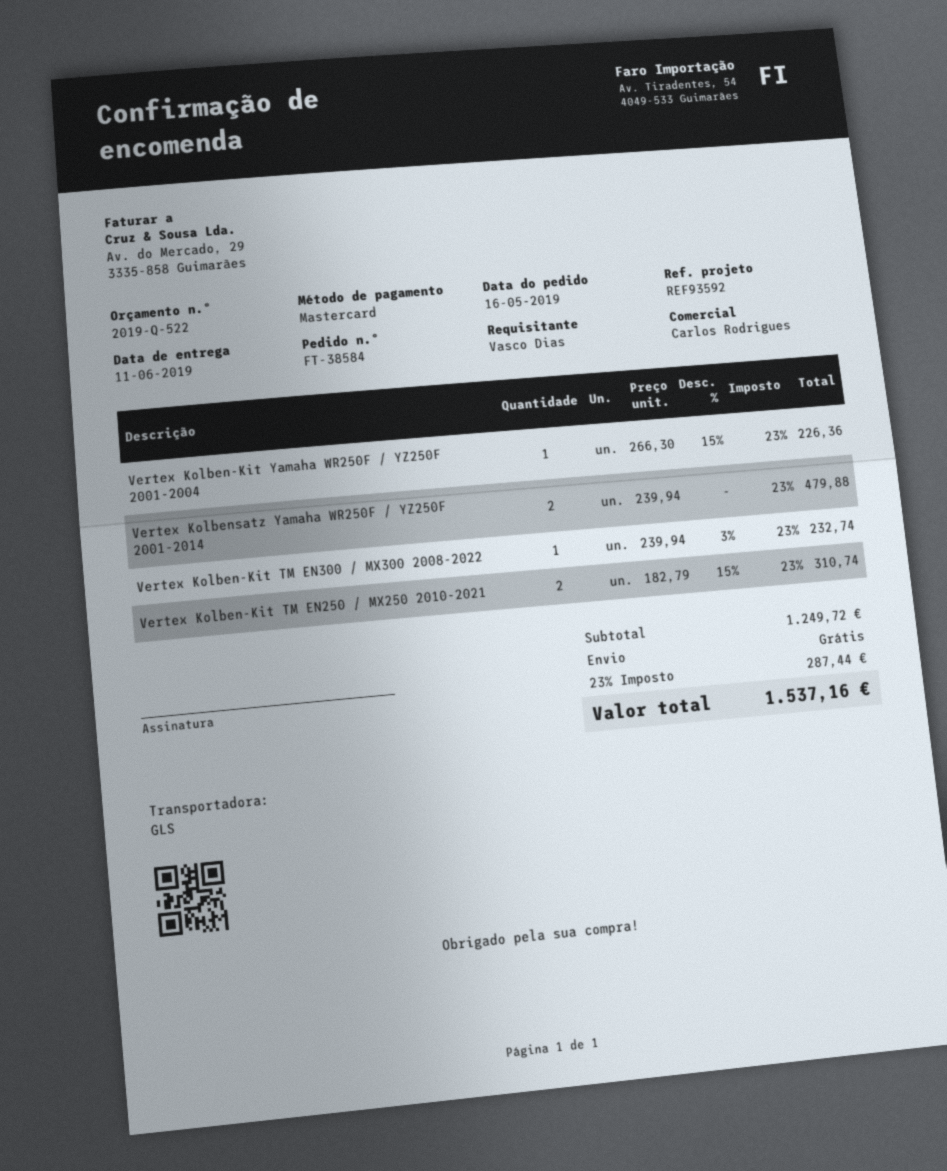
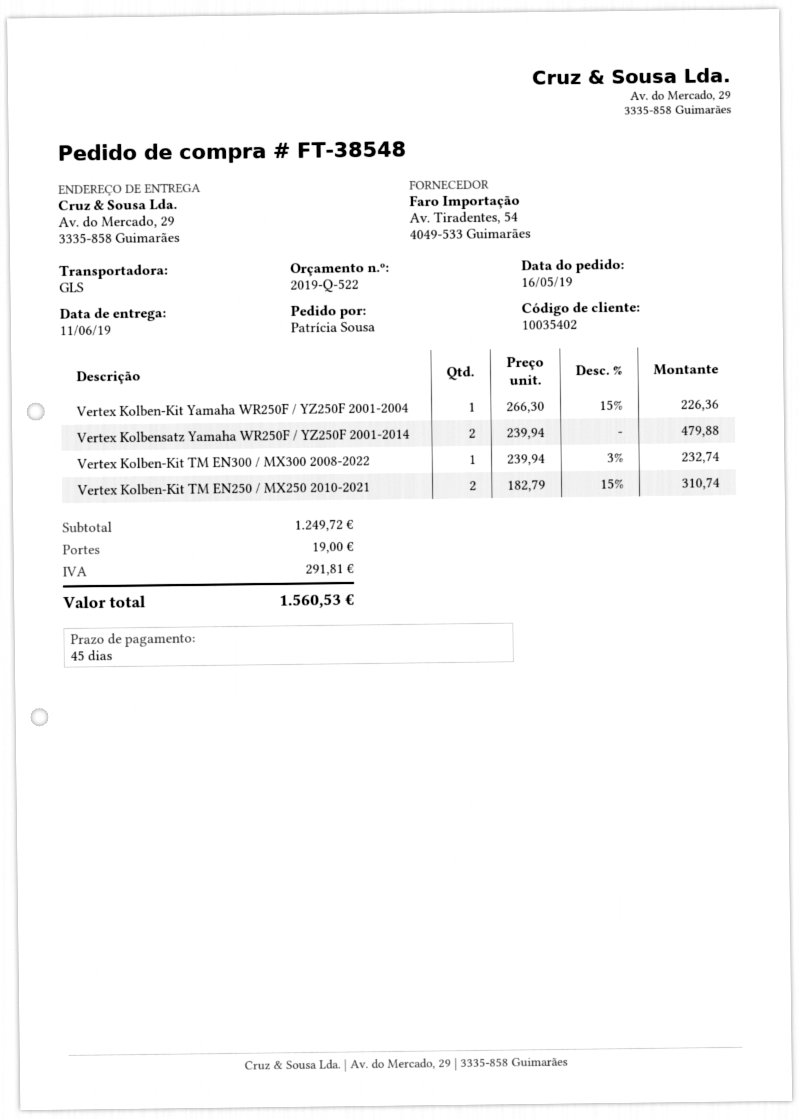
order number: FT-38584 -> FT-38548
ordered by: Vasco Dias -> Patrícia Sousa
shipping: 0.00 -> 19.00
tax: 287.44 -> 291.81
total: 1537.16 -> 1560.53

